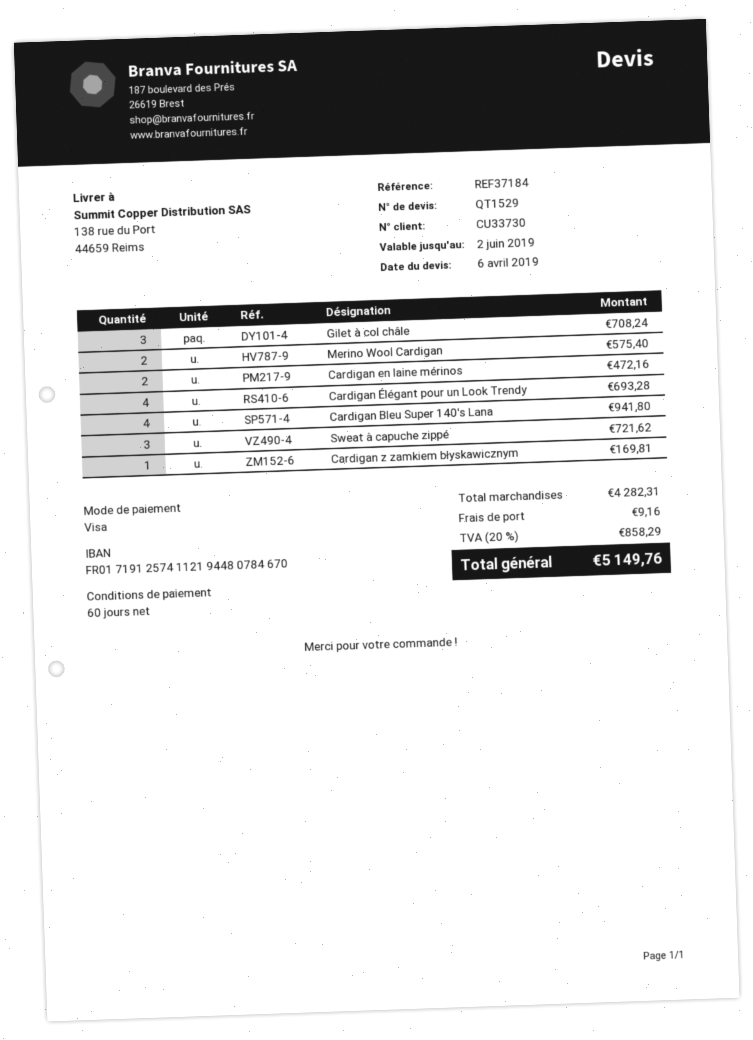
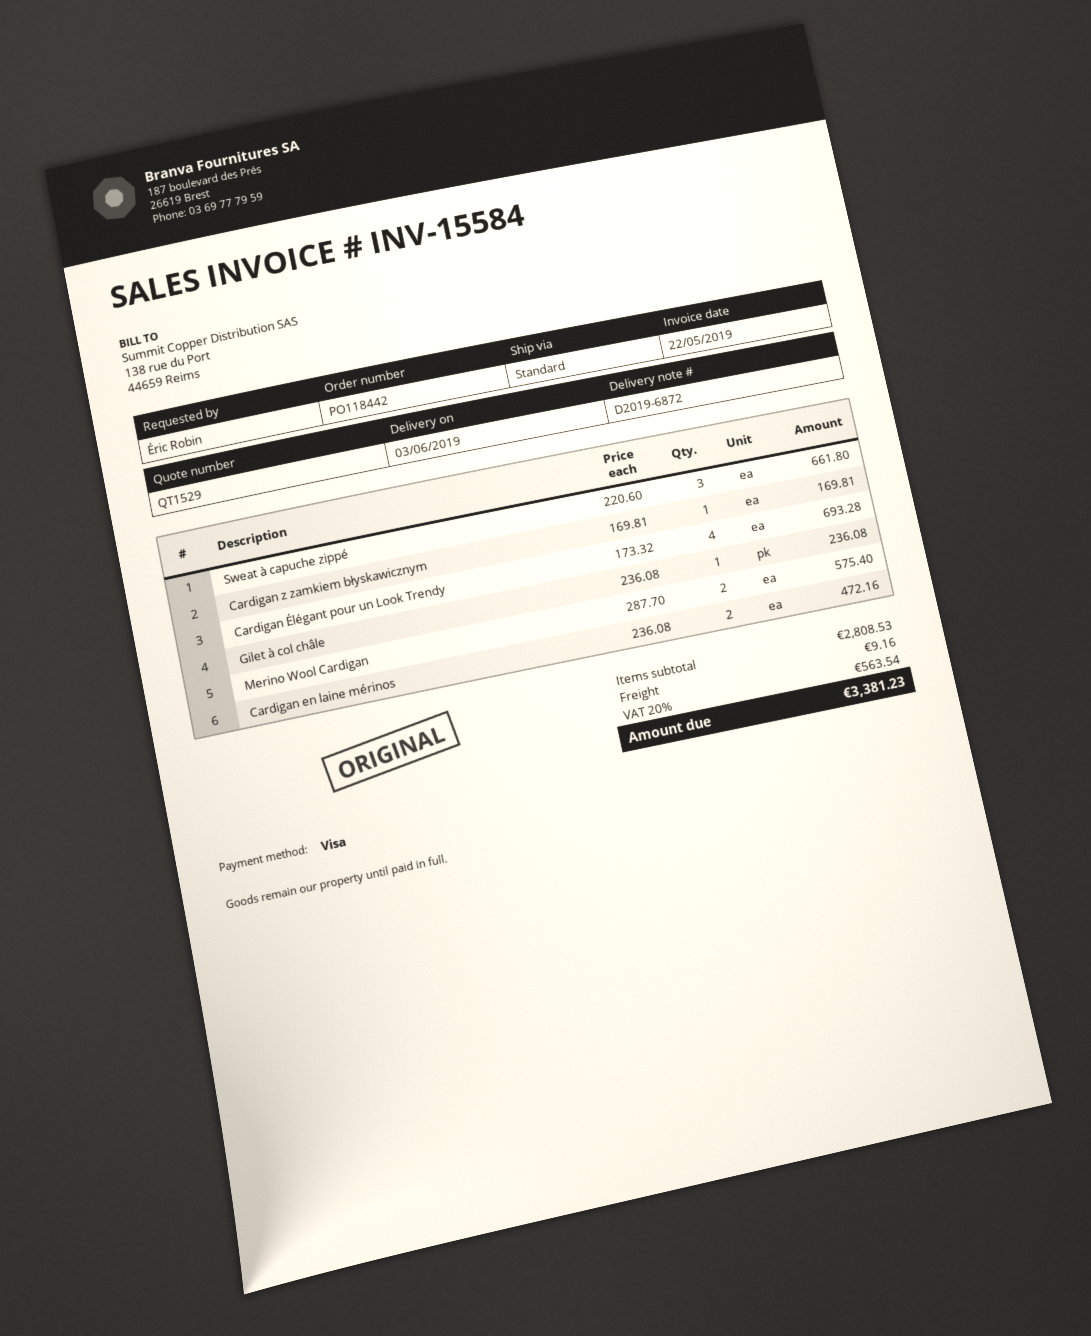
Gilet à col châle: 3 for 708.24 -> 1 for 236.08
Cardigan Bleu Super 140's Lana: 4 for 941.80 -> none
Sweat à capuche zippé: 3 for 721.62 -> 3 for 661.80
subtotal: 4282.31 -> 2808.53
tax: 20% = 858.29 -> 20% = 563.54
total: 5149.76 -> 3381.23

